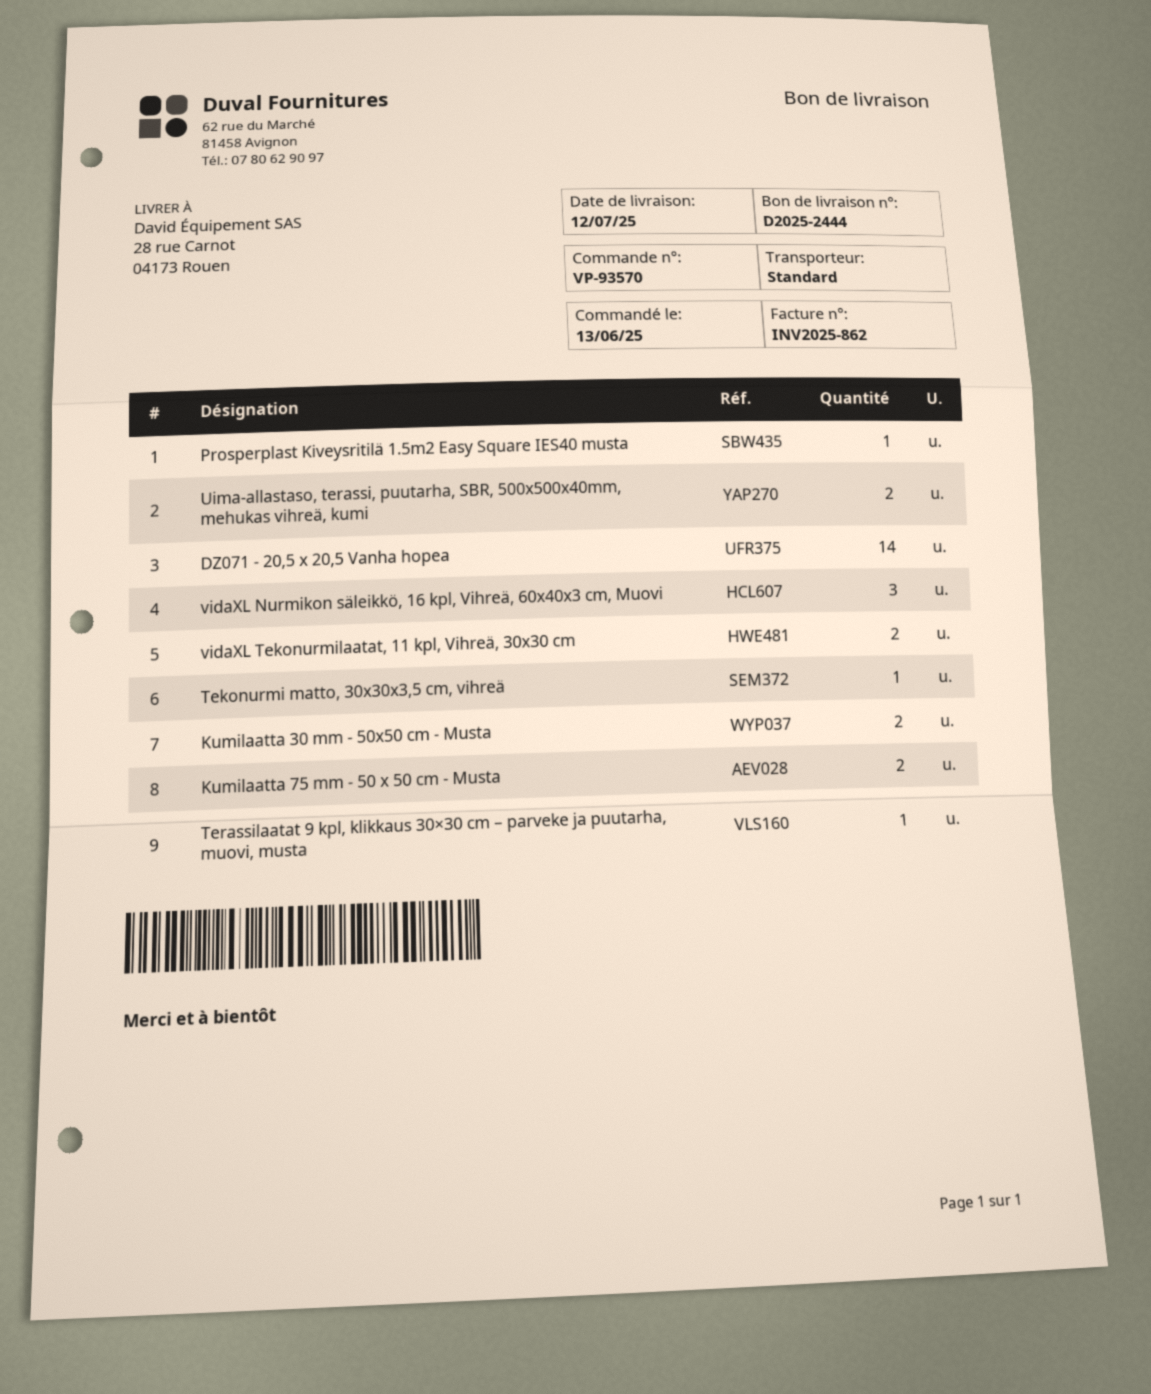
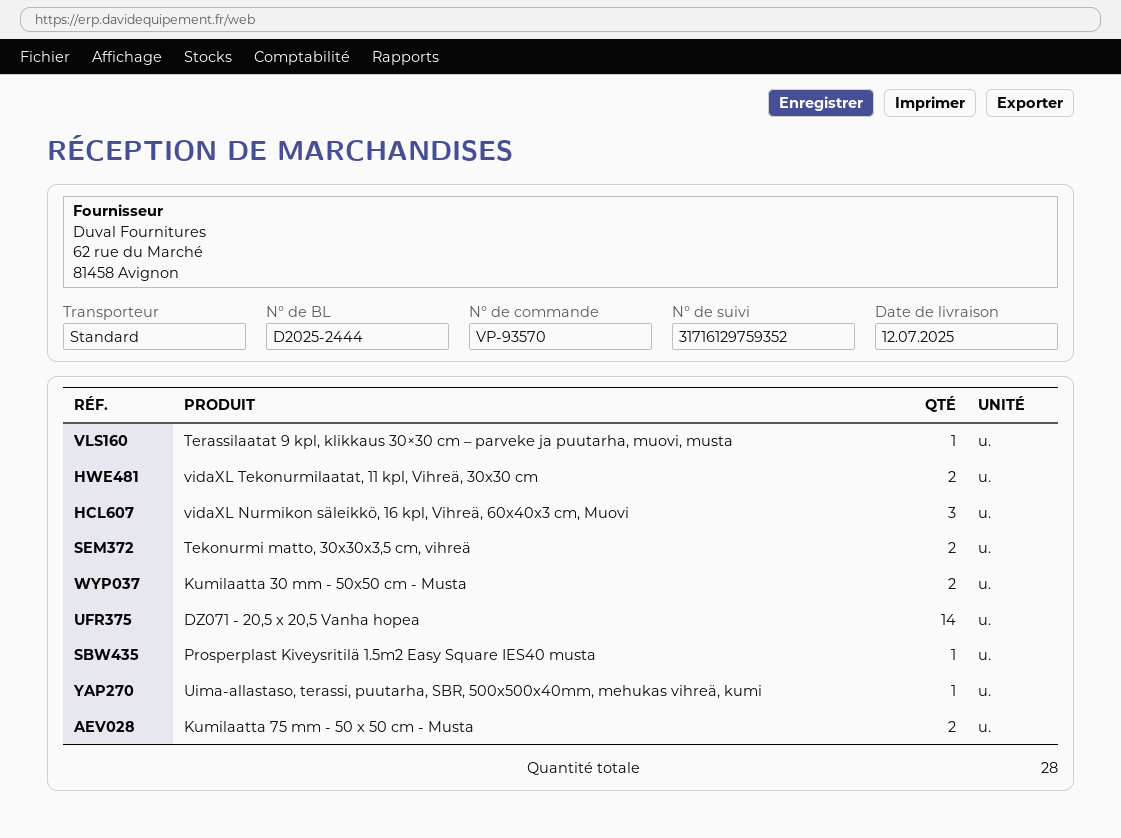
Uima-allastaso, terassi, puutarha, SBR, 500x500x40mm, mehukas vihreä, kumi: 2 -> 1
Tekonurmi matto, 30x30x3,5 cm, vihreä: 1 -> 2

